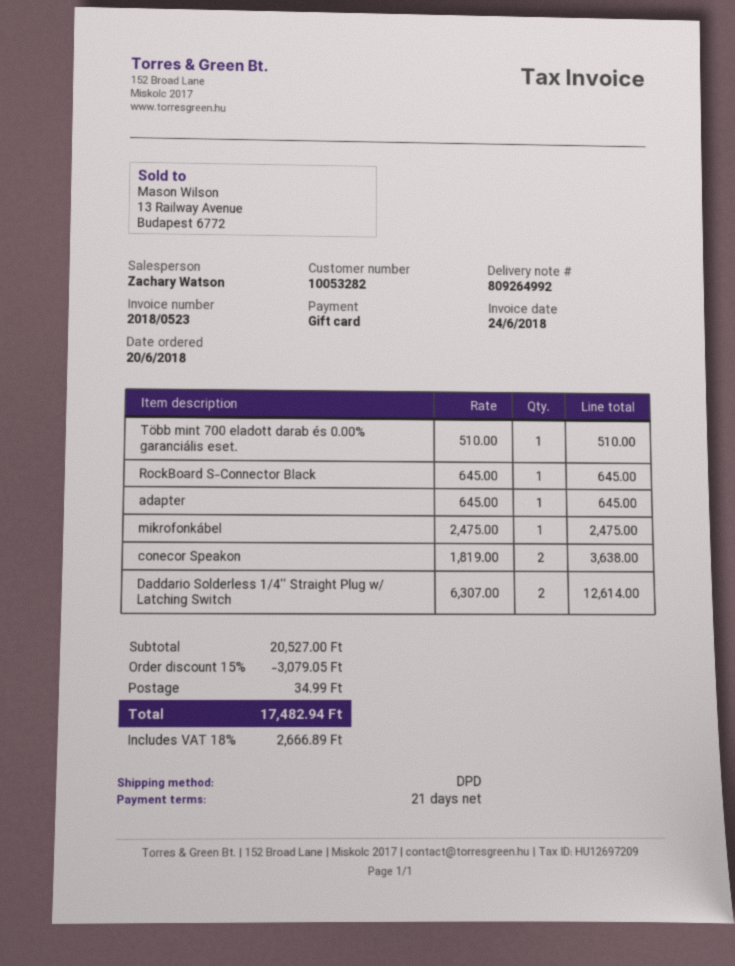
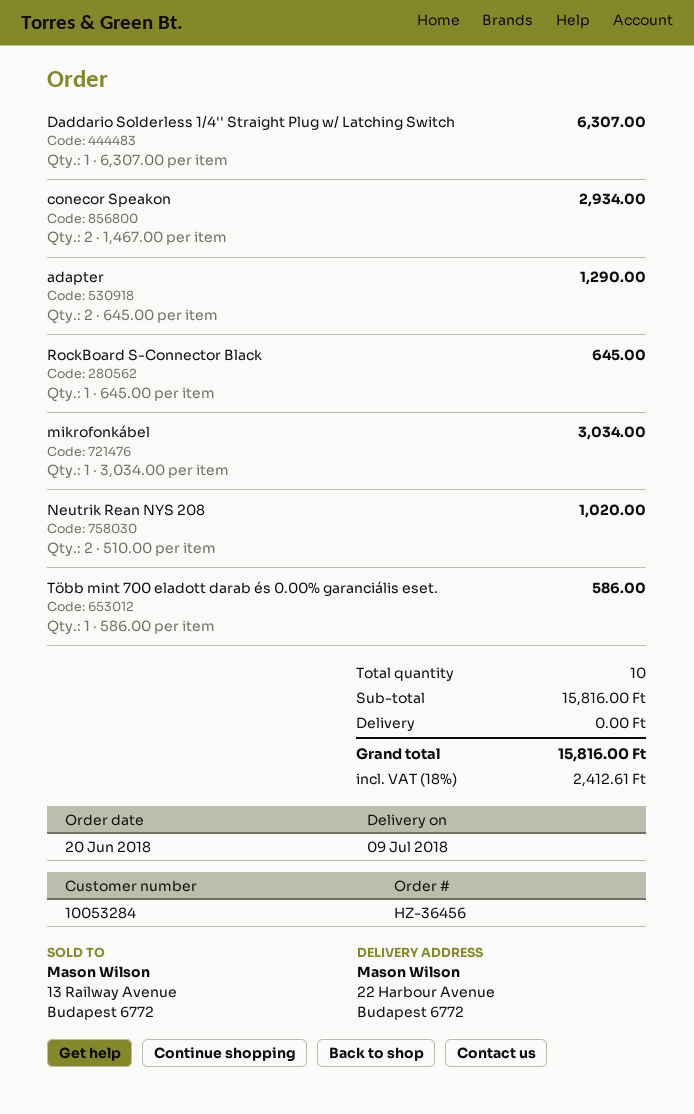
customer number: 10053282 -> 10053284
Több mint 700 eladott darab és 0.00% garanciális eset.: 1 x 510.00 = 510.00 -> 1 x 586.00 = 586.00
adapter: 1 x 645.00 = 645.00 -> 2 x 645.00 = 1290.00
mikrofonkábel: 1 x 2475.00 = 2475.00 -> 1 x 3034.00 = 3034.00
conecor Speakon: 2 x 1819.00 = 3638.00 -> 2 x 1467.00 = 2934.00
Daddario Solderless 1/4'' Straight Plug w/ Latching Switch: 2 x 6307.00 = 12614.00 -> 1 x 6307.00 = 6307.00
Neutrik Rean NYS 208: none -> 2 x 510.00 = 1020.00
subtotal: 20527.00 -> 15816.00
discount: 15% = 3079.05 -> none
shipping: 34.99 -> 0.00
tax: 18% = 2666.89 -> 18% = 2412.61
total: 17482.94 -> 15816.00

